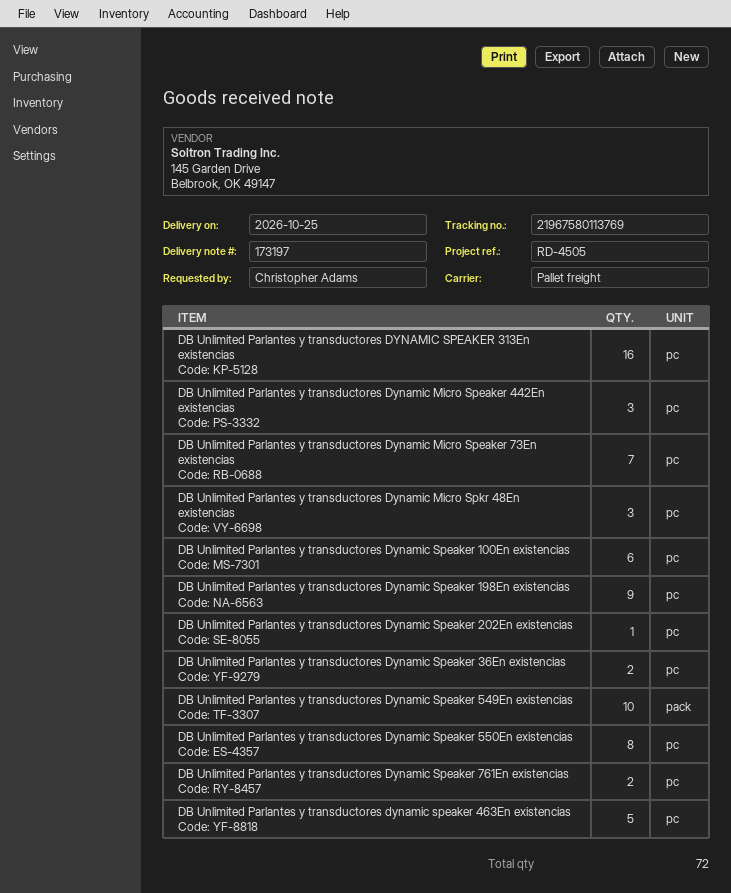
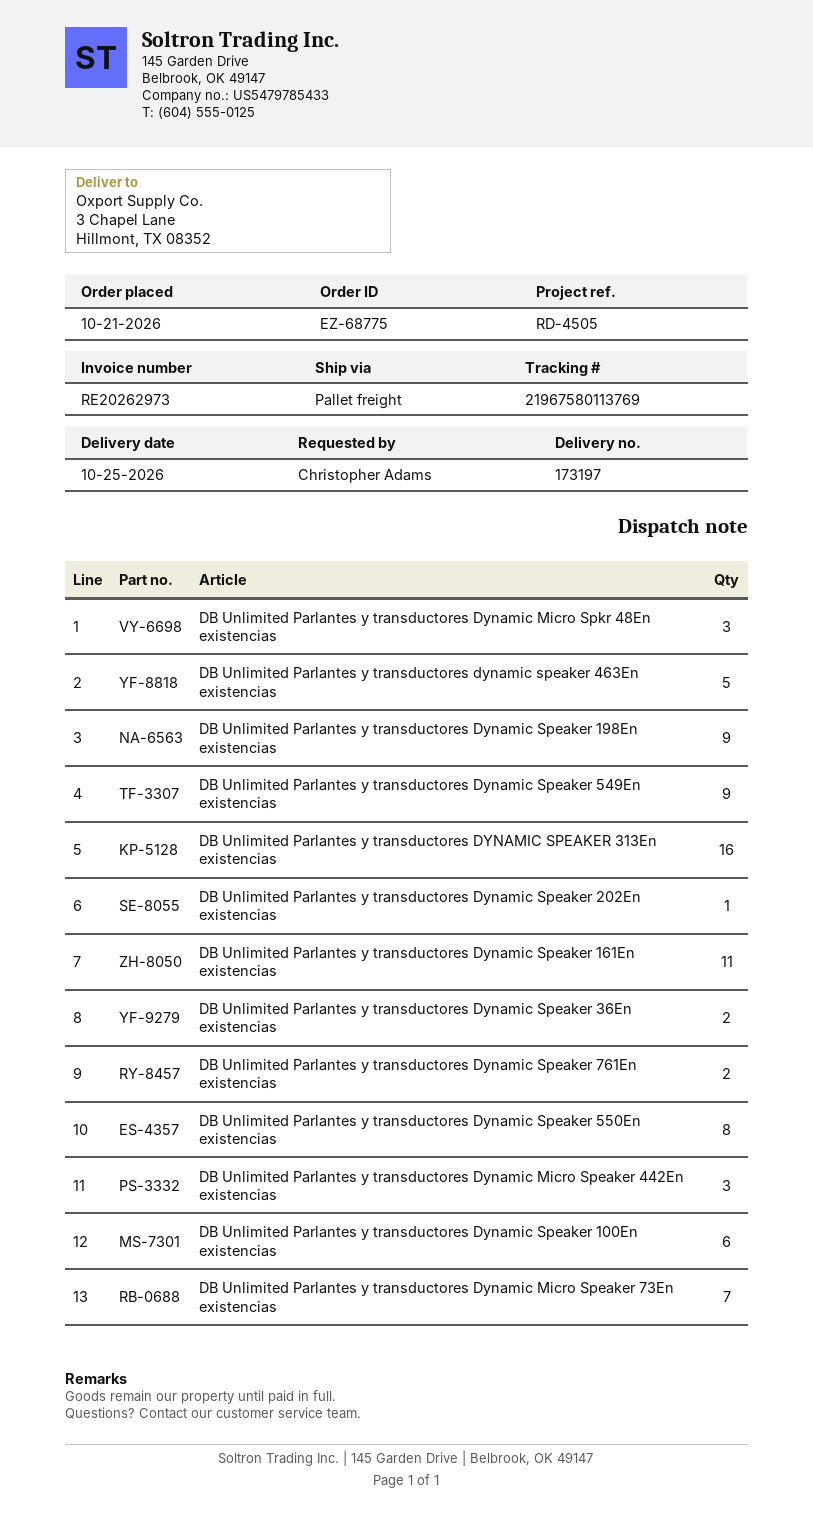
DB Unlimited Parlantes y transductores Dynamic Speaker 549En existencias: 10 -> 9
DB Unlimited Parlantes y transductores Dynamic Speaker 161En existencias: none -> 11

